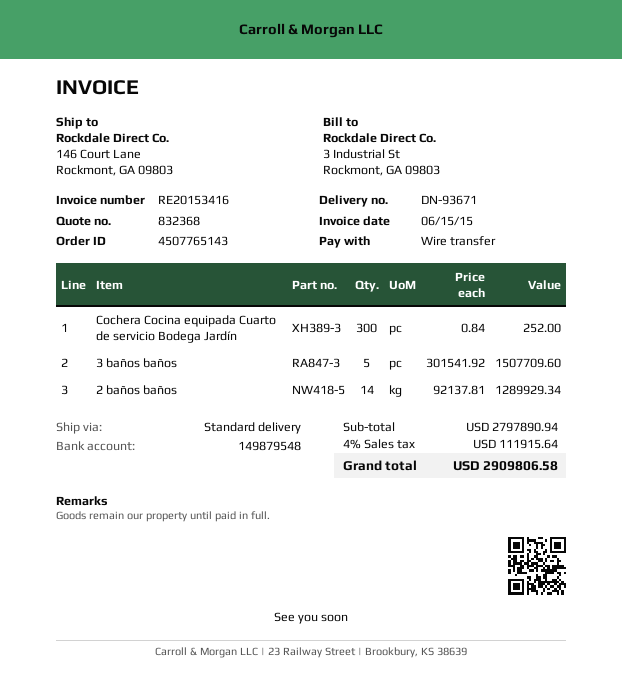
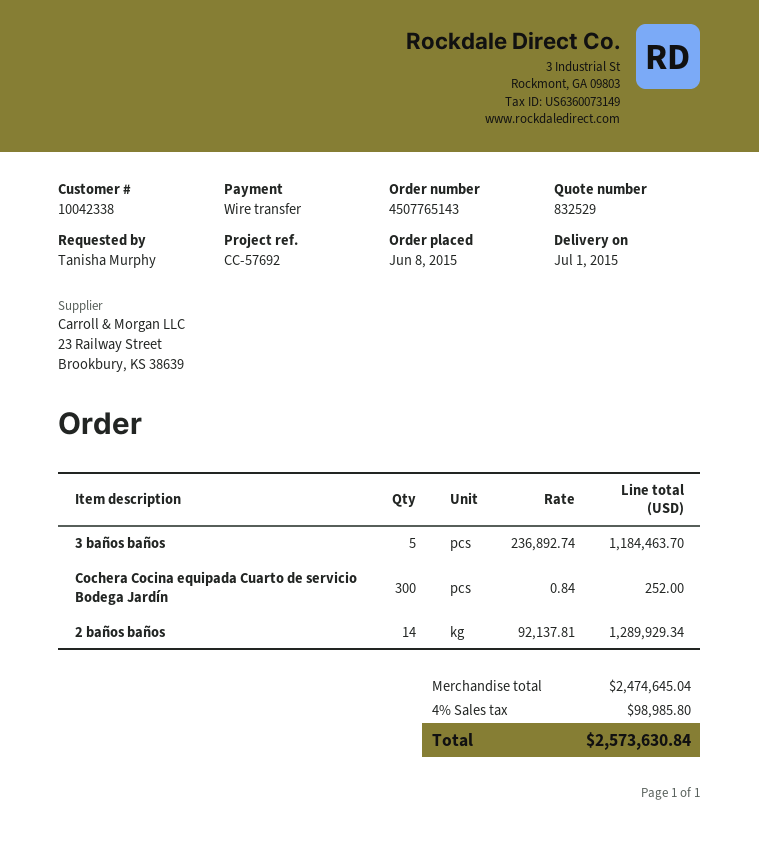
quote number: 832368 -> 832529
3 baños baños: 5 x 301541.92 = 1507709.60 -> 5 x 236892.74 = 1184463.70
subtotal: 2797890.94 -> 2474645.04
tax: 4% = 111915.64 -> 4% = 98985.80
total: 2909806.58 -> 2573630.84

